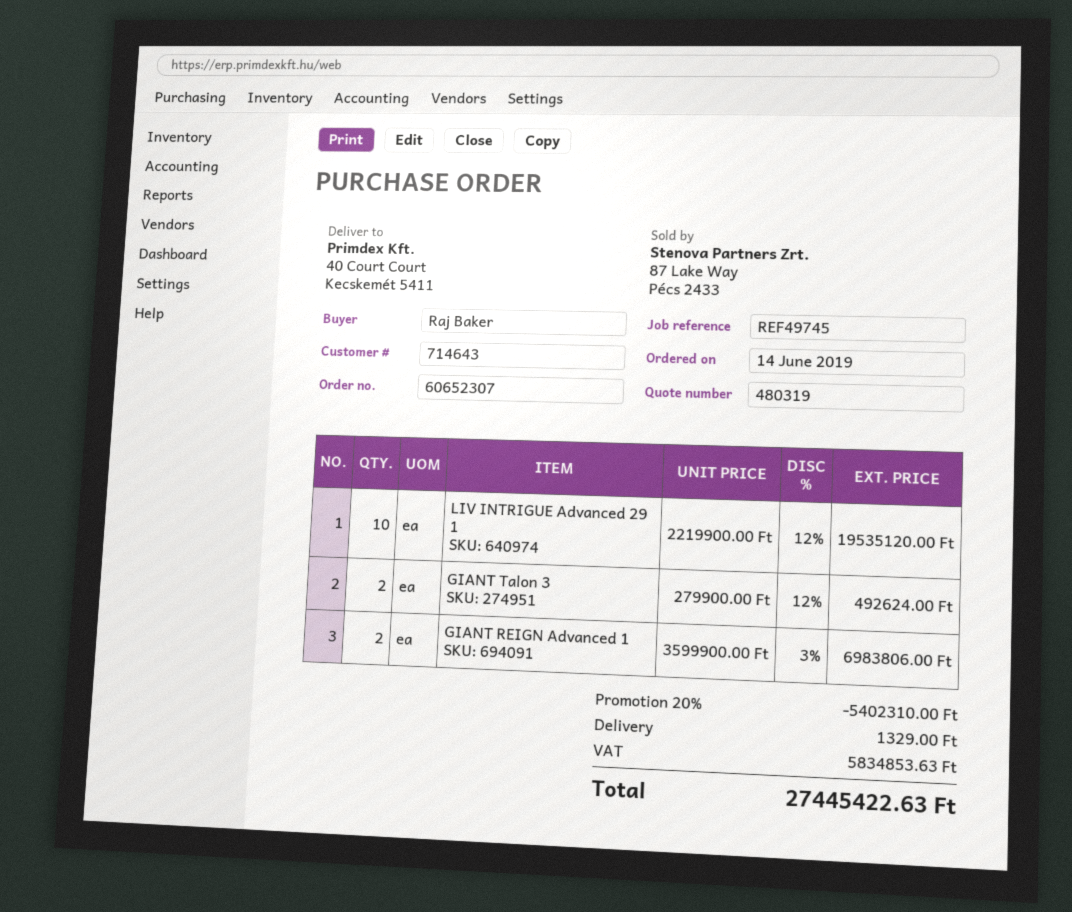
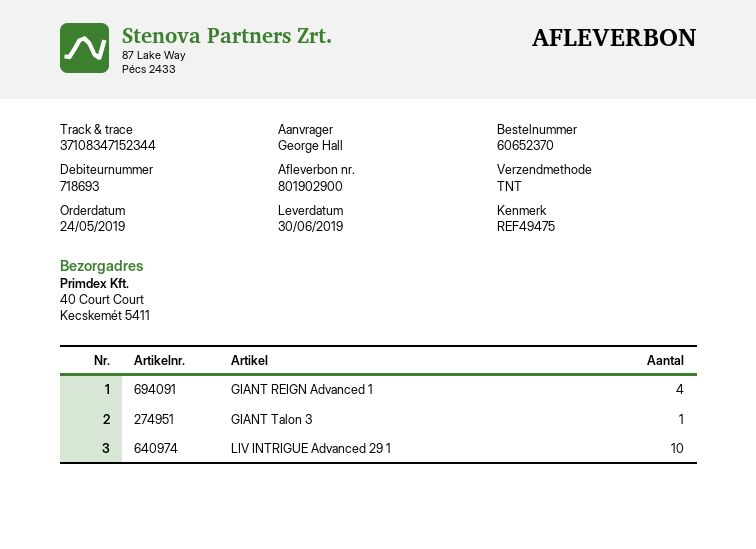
order number: 60652307 -> 60652370
order date: 2019-06-14 -> 2019-05-24
customer number: 714643 -> 718693
reference: REF49745 -> REF49475
ordered by: Raj Baker -> George Hall
GIANT Talon 3: 2 -> 1
GIANT REIGN Advanced 1: 2 -> 4

